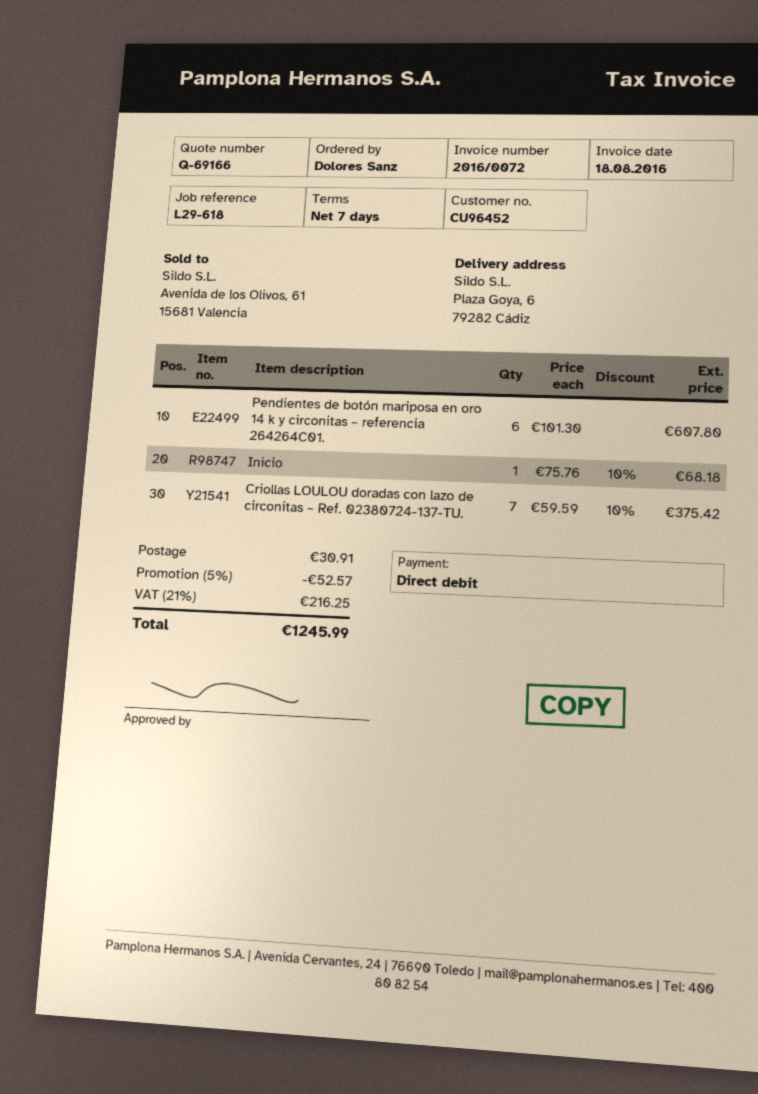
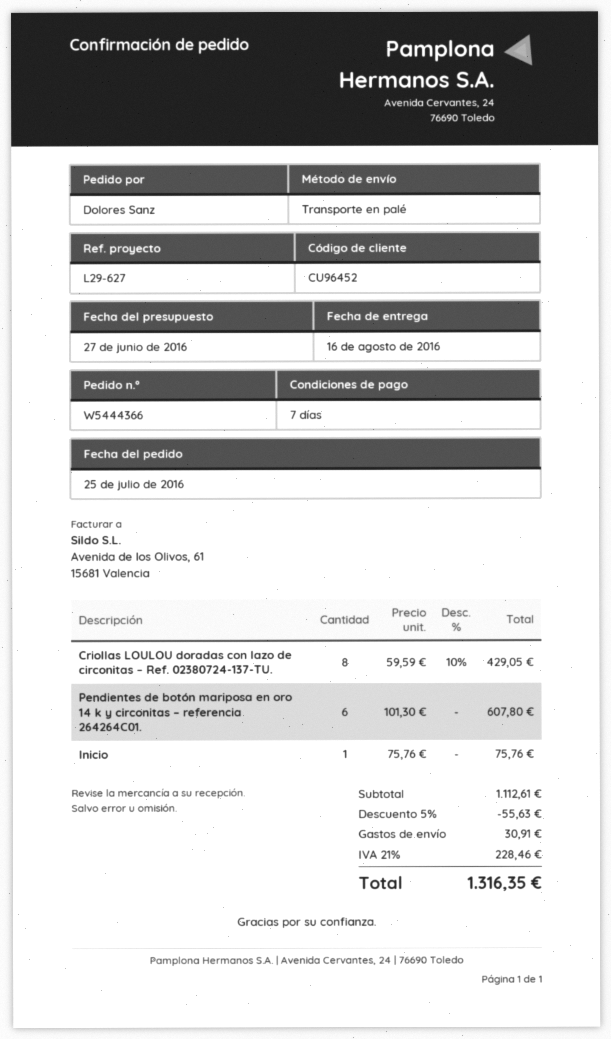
reference: L29-618 -> L29-627
Inicio: 1 x 75.76 - 10% = 68.18 -> 1 x 75.76 = 75.76
Criollas LOULOU doradas con lazo de circonitas – Ref. 02380724-137-TU.: 7 x 59.59 - 10% = 375.42 -> 8 x 59.59 - 10% = 429.05
discount: 5% = 52.57 -> 5% = 55.63
tax: 21% = 216.25 -> 21% = 228.46
total: 1245.99 -> 1316.35

